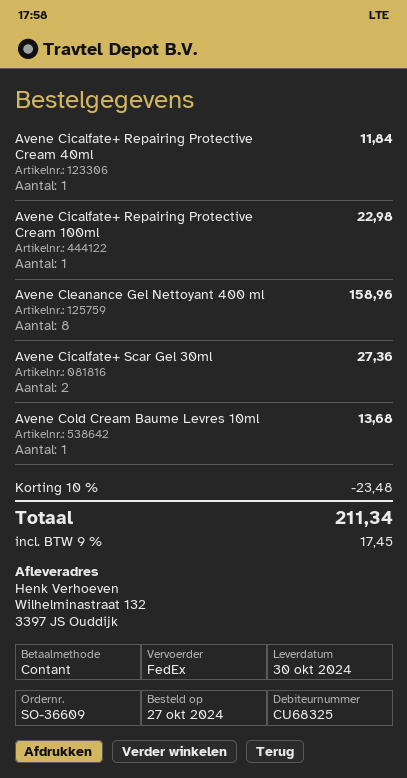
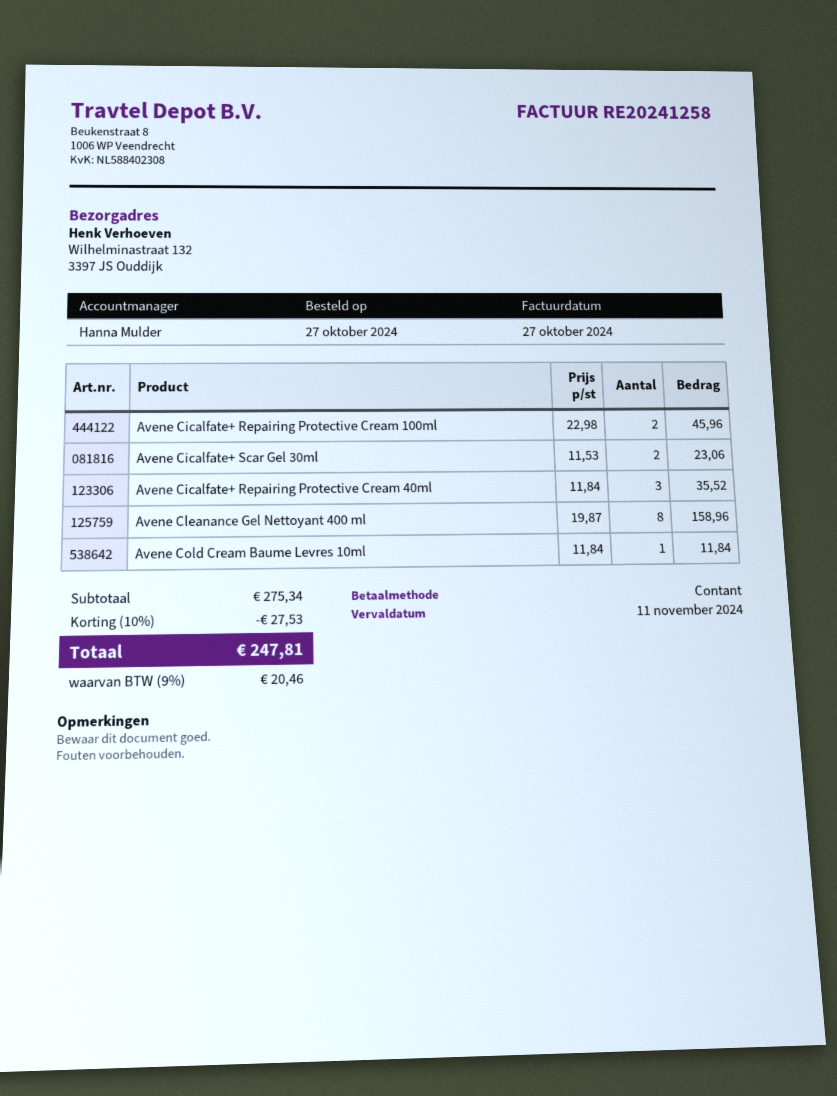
Avene Cicalfate+ Repairing Protective Cream 40ml: 1 for 11.84 -> 3 for 35.52
Avene Cicalfate+ Repairing Protective Cream 100ml: 1 for 22.98 -> 2 for 45.96
Avene Cicalfate+ Scar Gel 30ml: 2 for 27.36 -> 2 for 23.06
Avene Cold Cream Baume Levres 10ml: 1 for 13.68 -> 1 for 11.84
discount: 10% = 23.48 -> 10% = 27.53
tax: 9% = 17.45 -> 9% = 20.46
total: 211.34 -> 247.81

